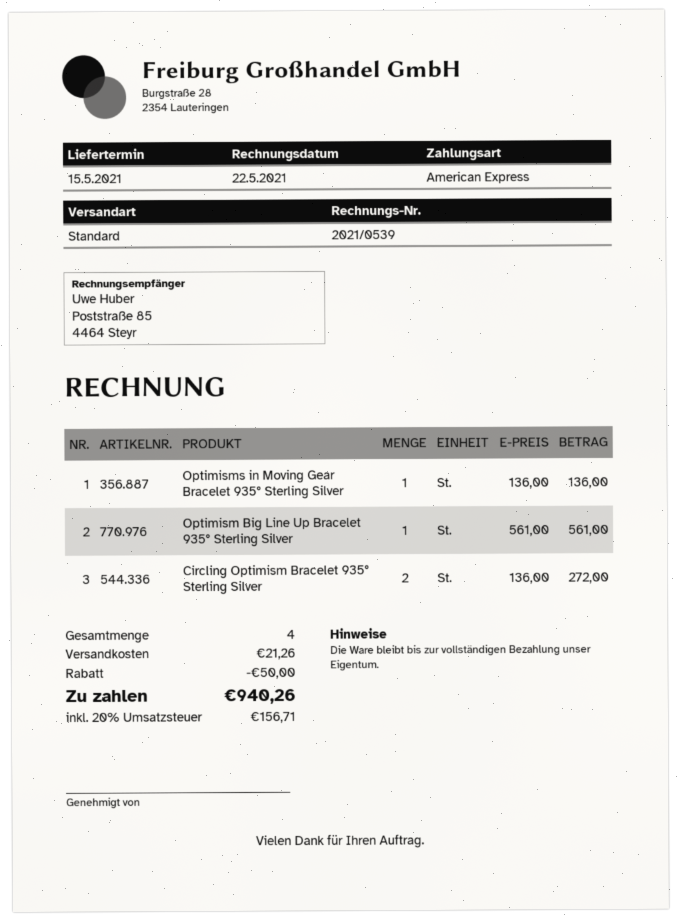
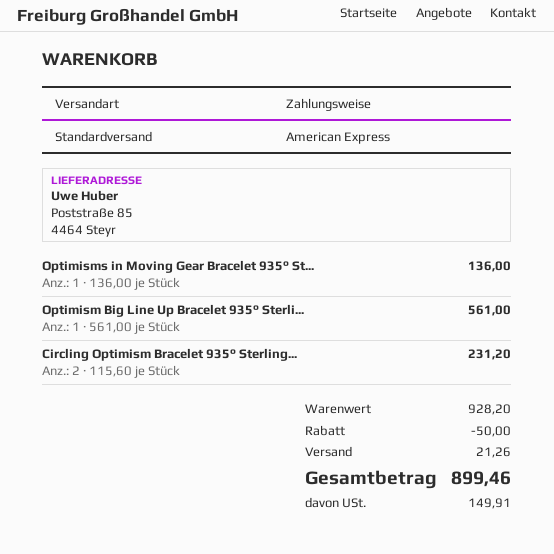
Circling Optimism Bracelet 935° Sterling Silver: 2 x 136.00 = 272.00 -> 2 x 115.60 = 231.20
tax: 156.71 -> 149.91
total: 940.26 -> 899.46

